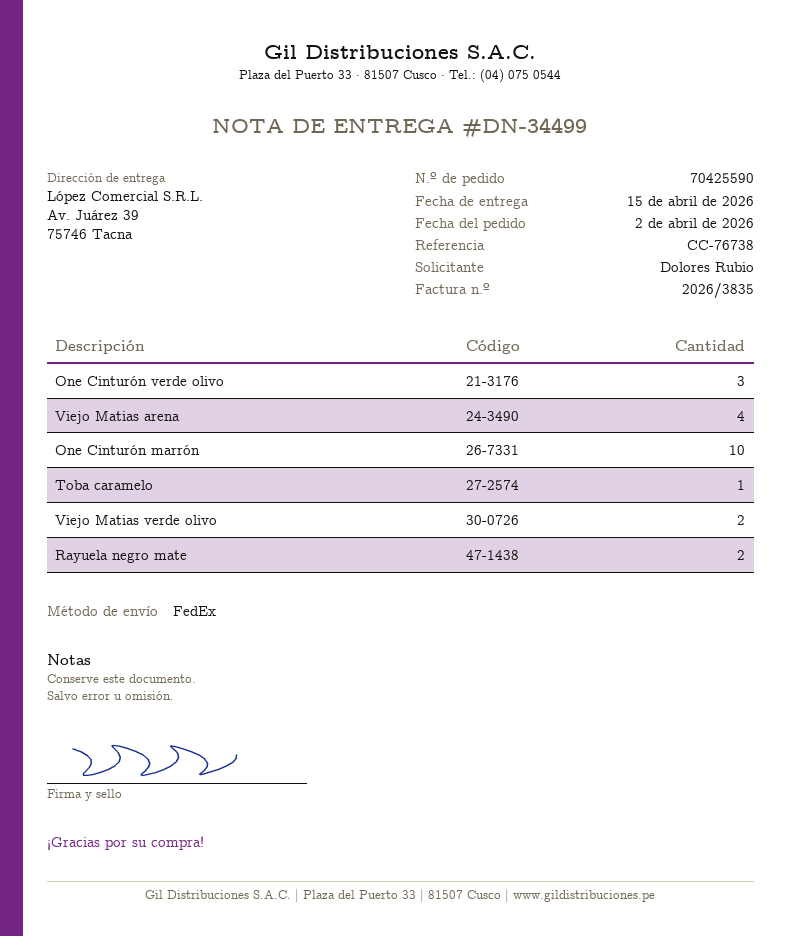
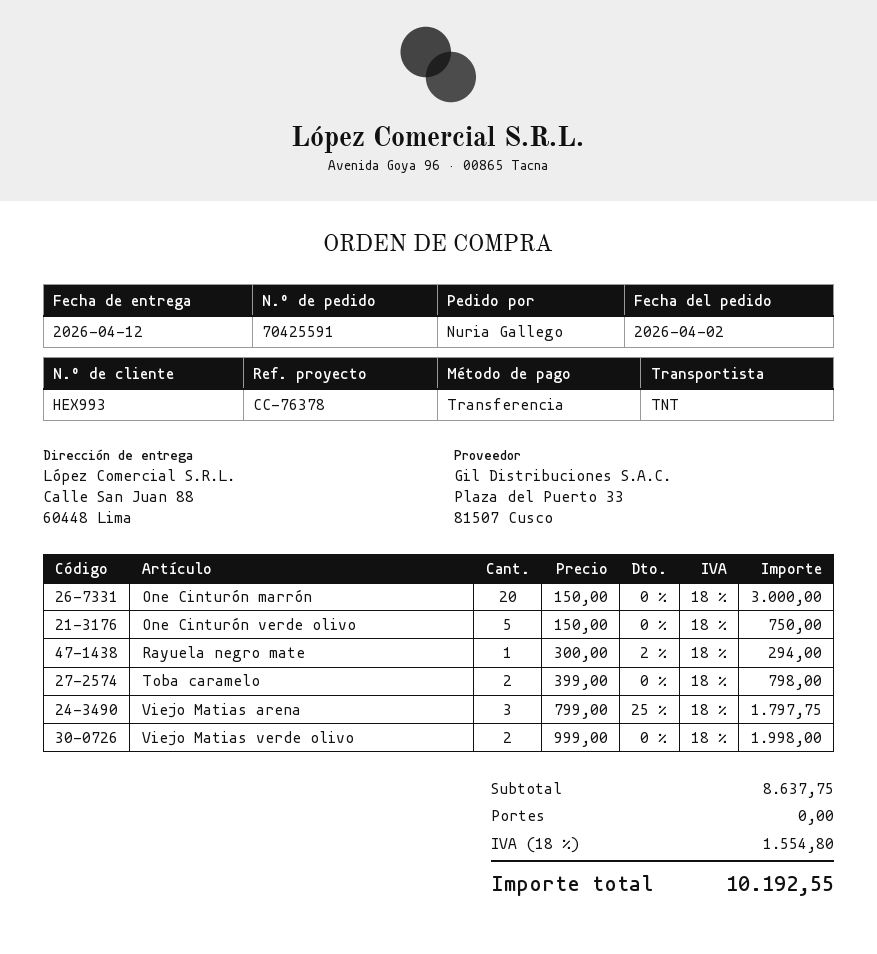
order number: 70425590 -> 70425591
delivery date: 2026-04-15 -> 2026-04-12
reference: CC-76738 -> CC-76378
ordered by: Dolores Rubio -> Nuria Gallego
shipping method: FedEx -> TNT
ship to: Av. Juárez 39, 75746 Tacna -> Calle San Juan 88, 60448 Lima
One Cinturón verde olivo: 3 -> 5
Viejo Matias arena: 4 -> 3
One Cinturón marrón: 10 -> 20
Toba caramelo: 1 -> 2
Rayuela negro mate: 2 -> 1

